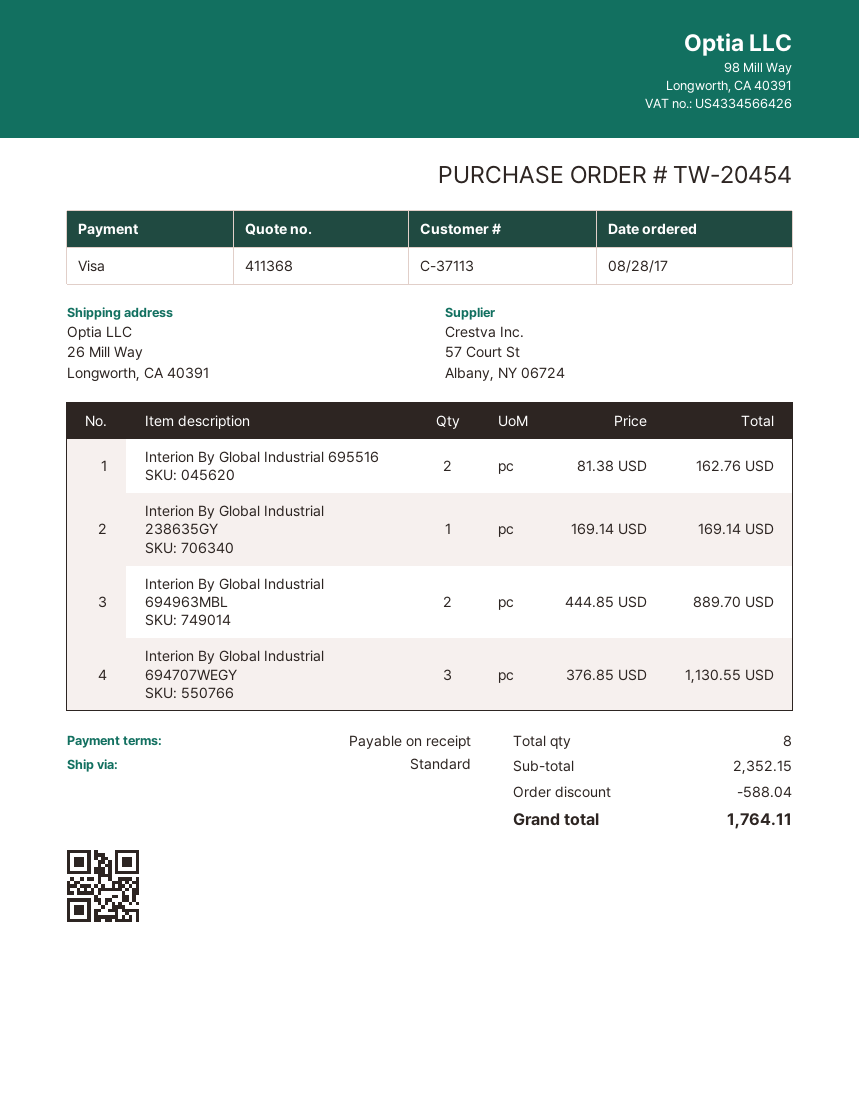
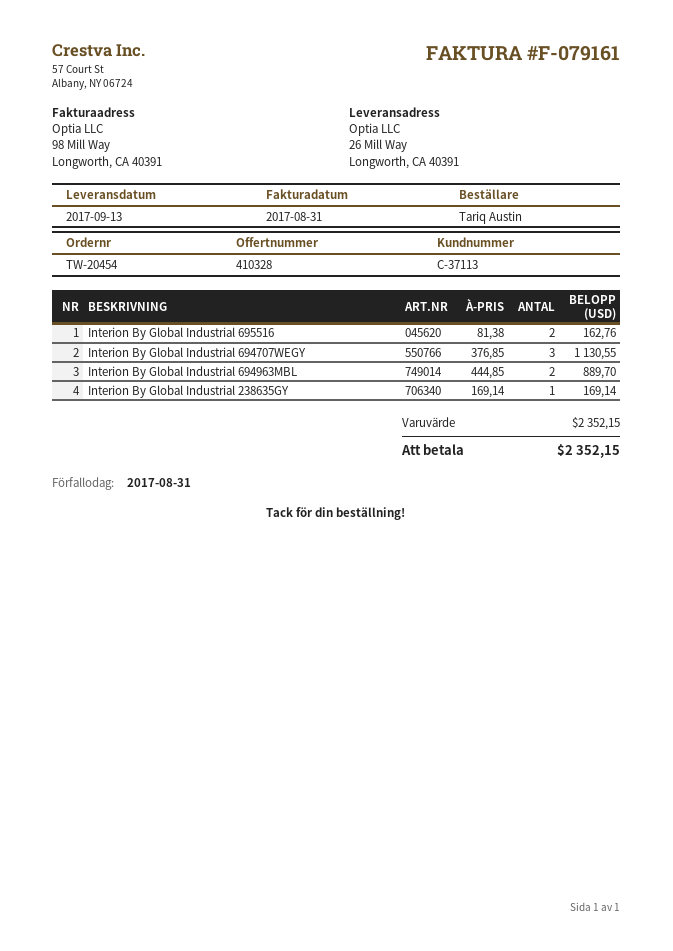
quote number: 411368 -> 410328
discount: 588.04 -> none
total: 1764.11 -> 2352.15

